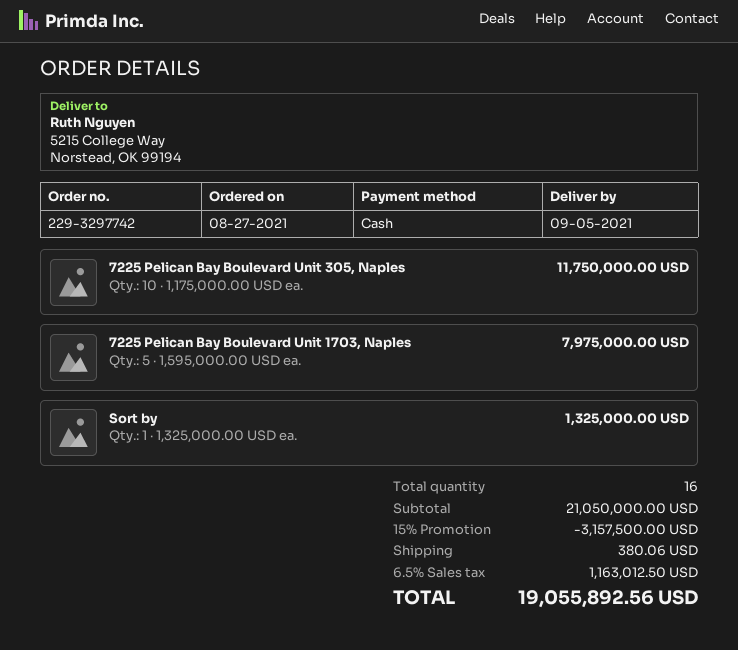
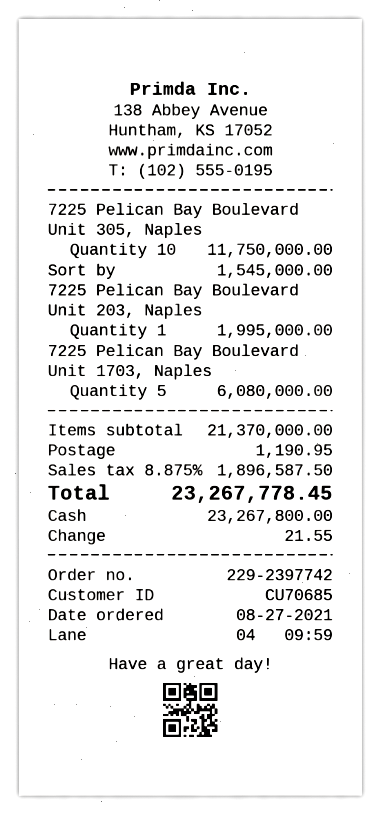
order number: 229-3297742 -> 229-2397742
7225 Pelican Bay Boulevard Unit 1703, Naples: 5 for 7975000.00 -> 5 for 6080000.00
Sort by: 1 for 1325000.00 -> 1 for 1545000.00
7225 Pelican Bay Boulevard Unit 203, Naples: none -> 1 for 1995000.00
subtotal: 21050000.00 -> 21370000.00
discount: 15% = 3157500.00 -> none
shipping: 380.06 -> 1190.95
tax: 6.5% = 1163012.50 -> 8.875% = 1896587.50
total: 19055892.56 -> 23267778.45

